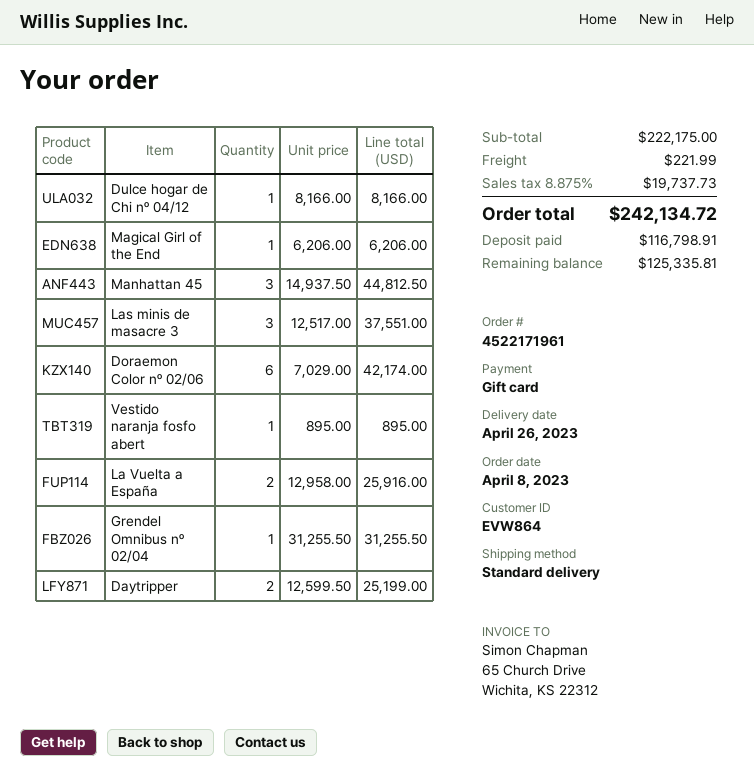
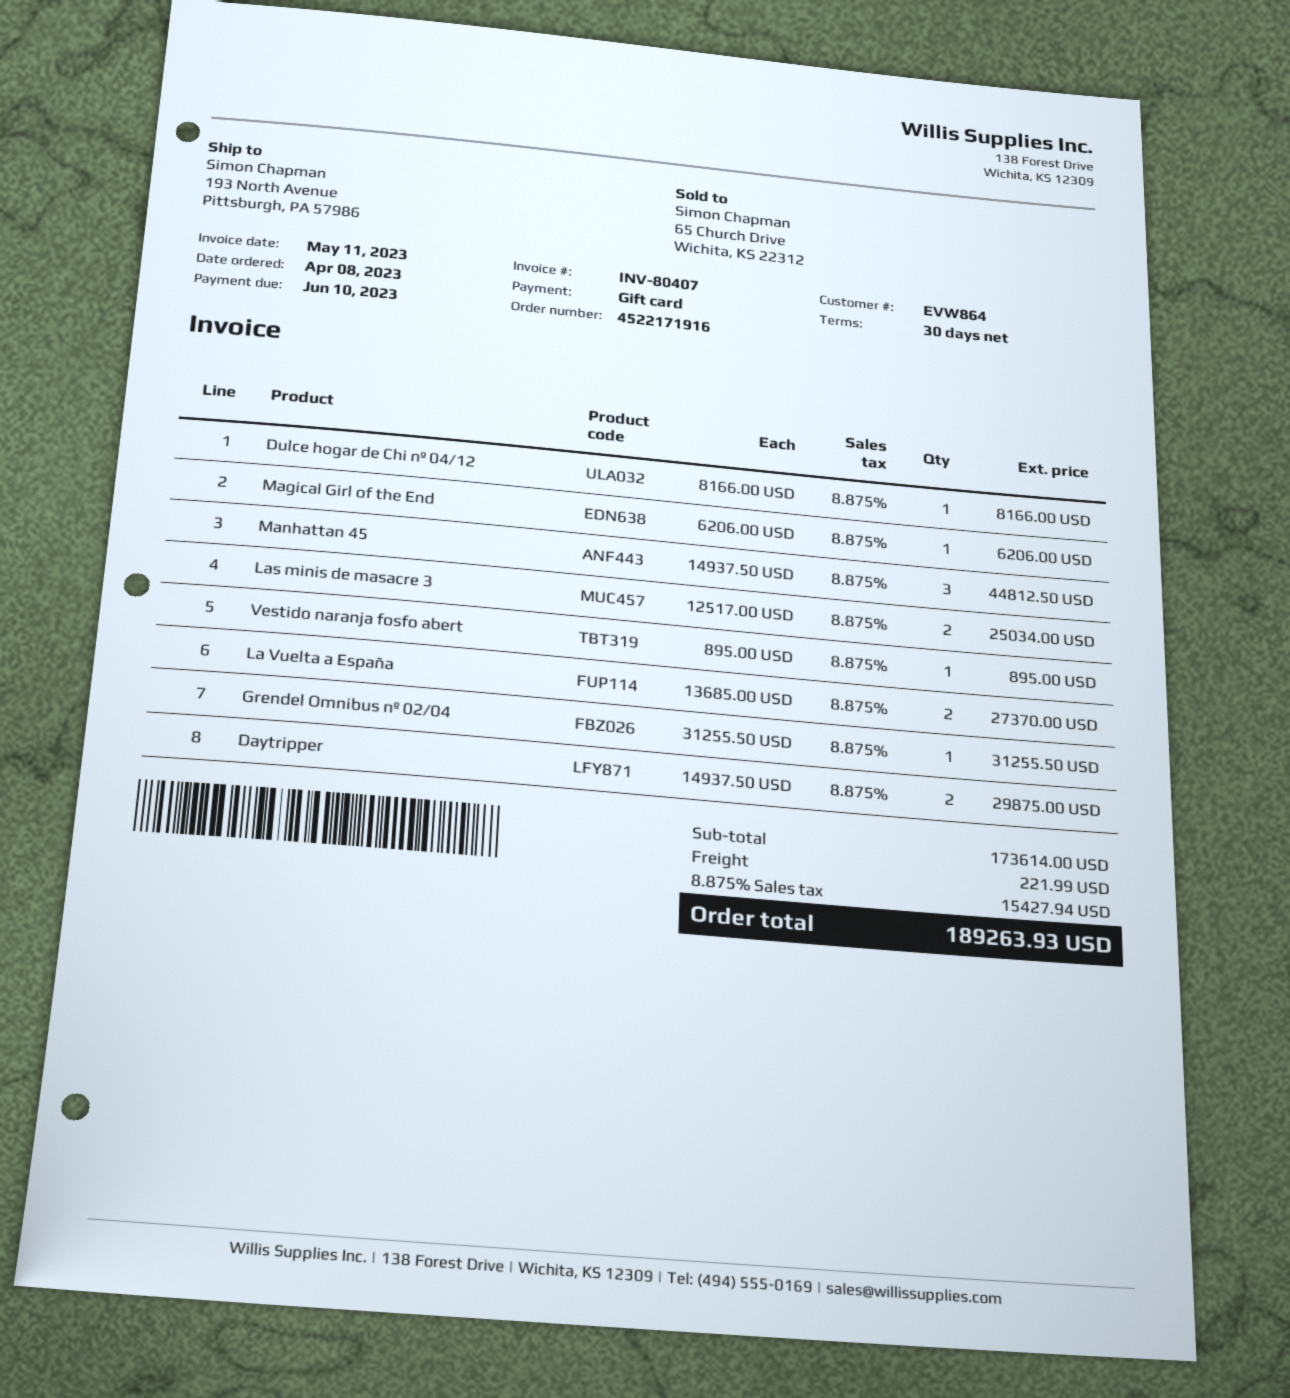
order number: 4522171961 -> 4522171916
Las minis de masacre 3: 3 x 12517.00 = 37551.00 -> 2 x 12517.00 = 25034.00
Doraemon Color nº 02/06: 6 x 7029.00 = 42174.00 -> none
La Vuelta a España: 2 x 12958.00 = 25916.00 -> 2 x 13685.00 = 27370.00
Daytripper: 2 x 12599.50 = 25199.00 -> 2 x 14937.50 = 29875.00
subtotal: 222175.00 -> 173614.00
tax: 8.875% = 19737.73 -> 8.875% = 15427.94
total: 242134.72 -> 189263.93

